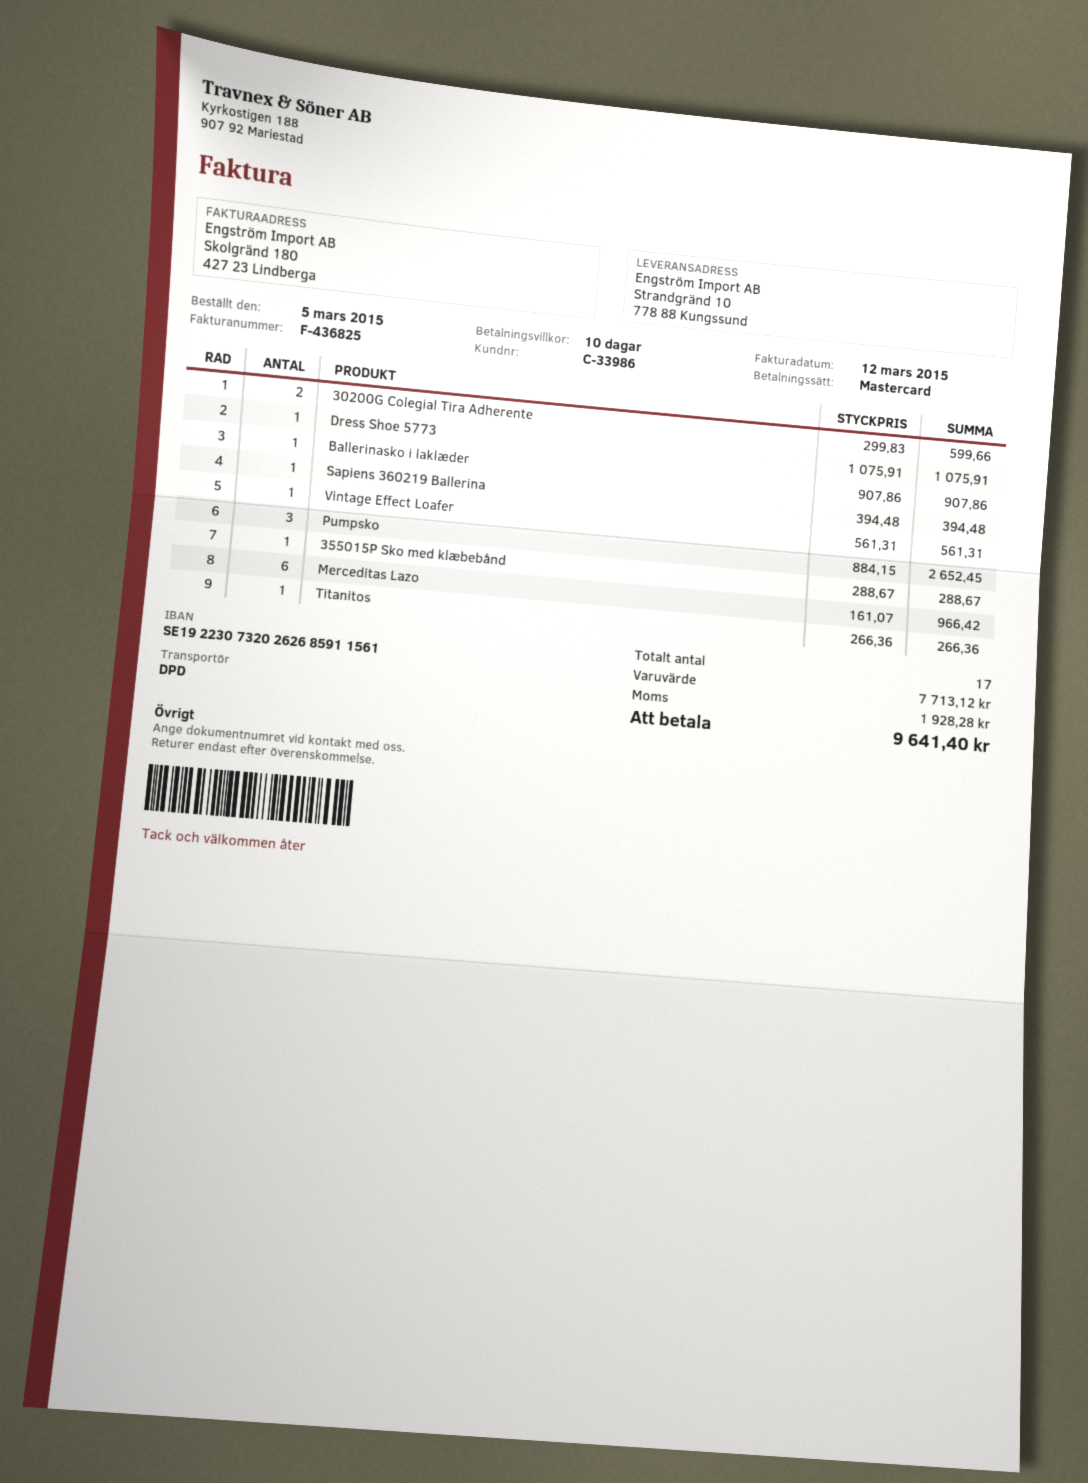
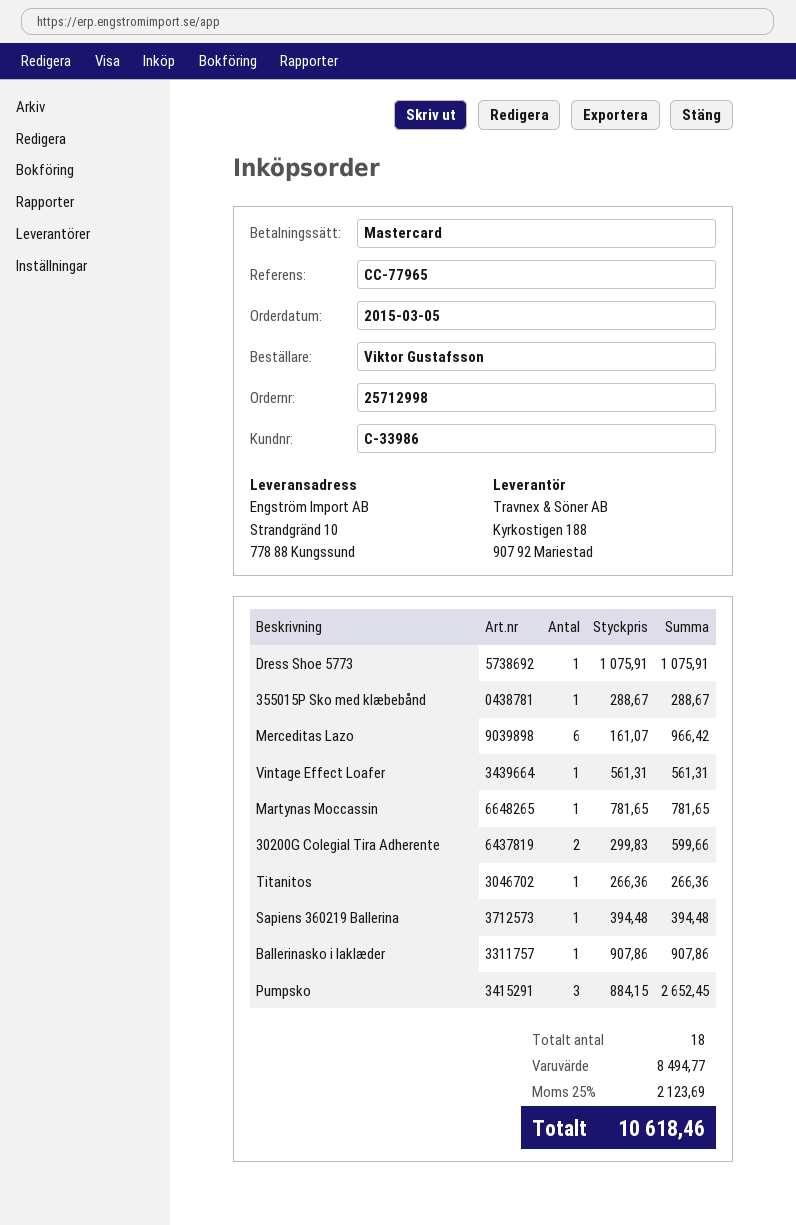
Martynas Moccassin: none -> 1 x 781.65 = 781.65
total quantity: 17 -> 18
subtotal: 7713.12 -> 8494.77
tax: 1928.28 -> 2123.69
total: 9641.40 -> 10618.46

